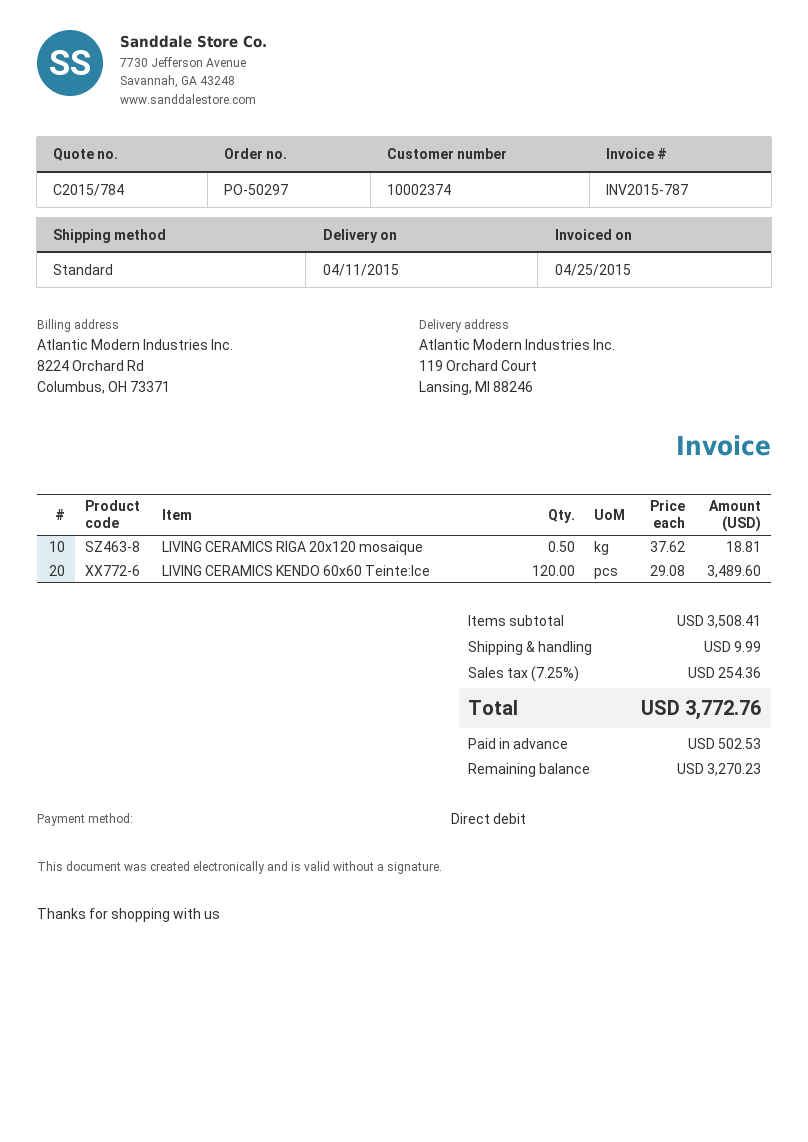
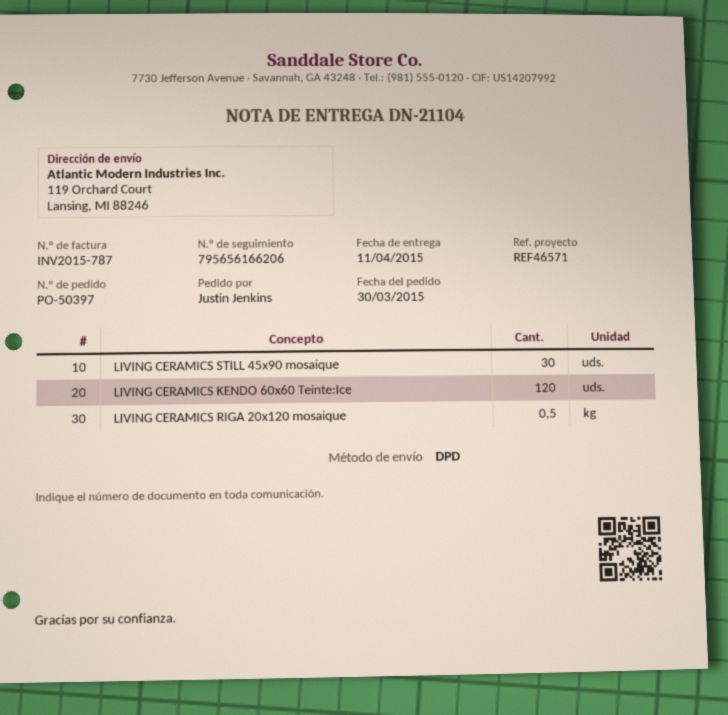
order number: PO-50297 -> PO-50397
shipping method: standard -> DPD
LIVING CERAMICS STILL 45x90 mosaique: none -> 30

